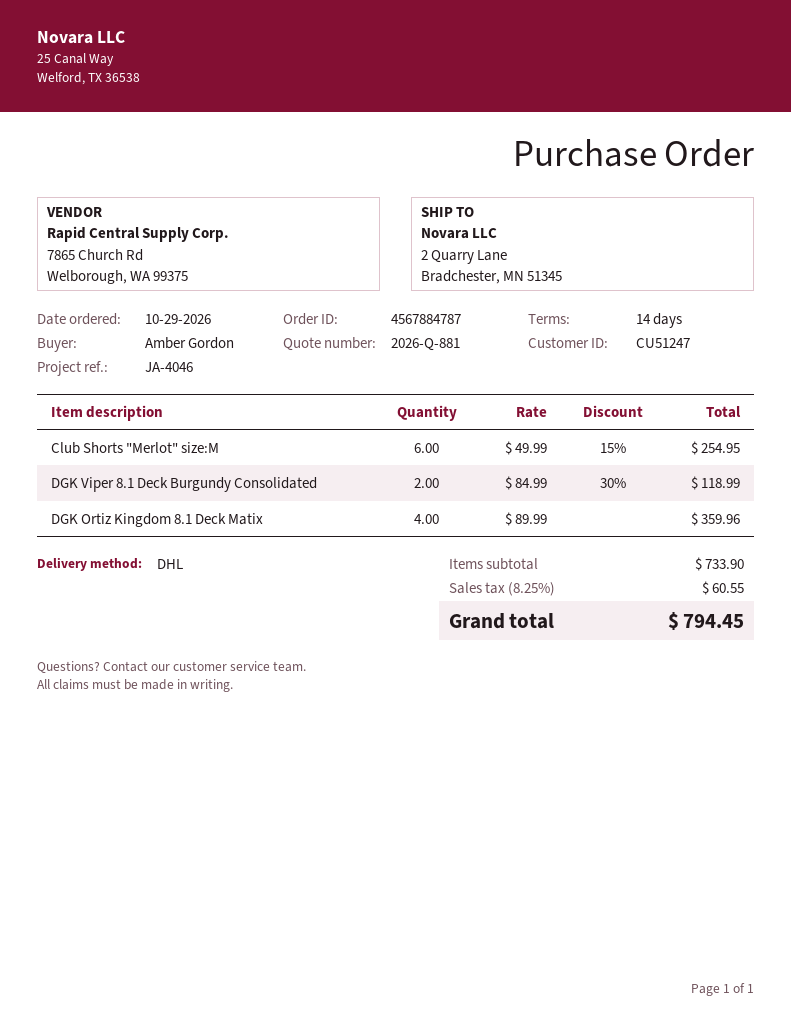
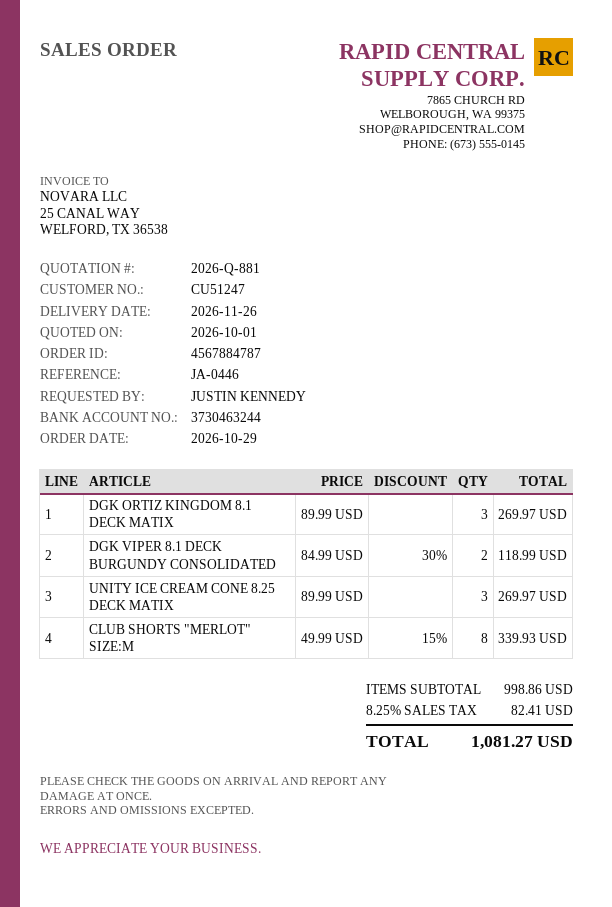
reference: JA-4046 -> JA-0446
ordered by: Amber Gordon -> JUSTIN KENNEDY
Club Shorts "Merlot" size:M: 6 x 49.99 - 15% = 254.95 -> 8 x 49.99 - 15% = 339.93
DGK Ortiz Kingdom 8.1 Deck Matix: 4 x 89.99 = 359.96 -> 3 x 89.99 = 269.97
UNITY ICE CREAM CONE 8.25 DECK MATIX: none -> 3 x 89.99 = 269.97
subtotal: 733.90 -> 998.86
tax: 8.25% = 60.55 -> 8.25% = 82.41
total: 794.45 -> 1081.27

